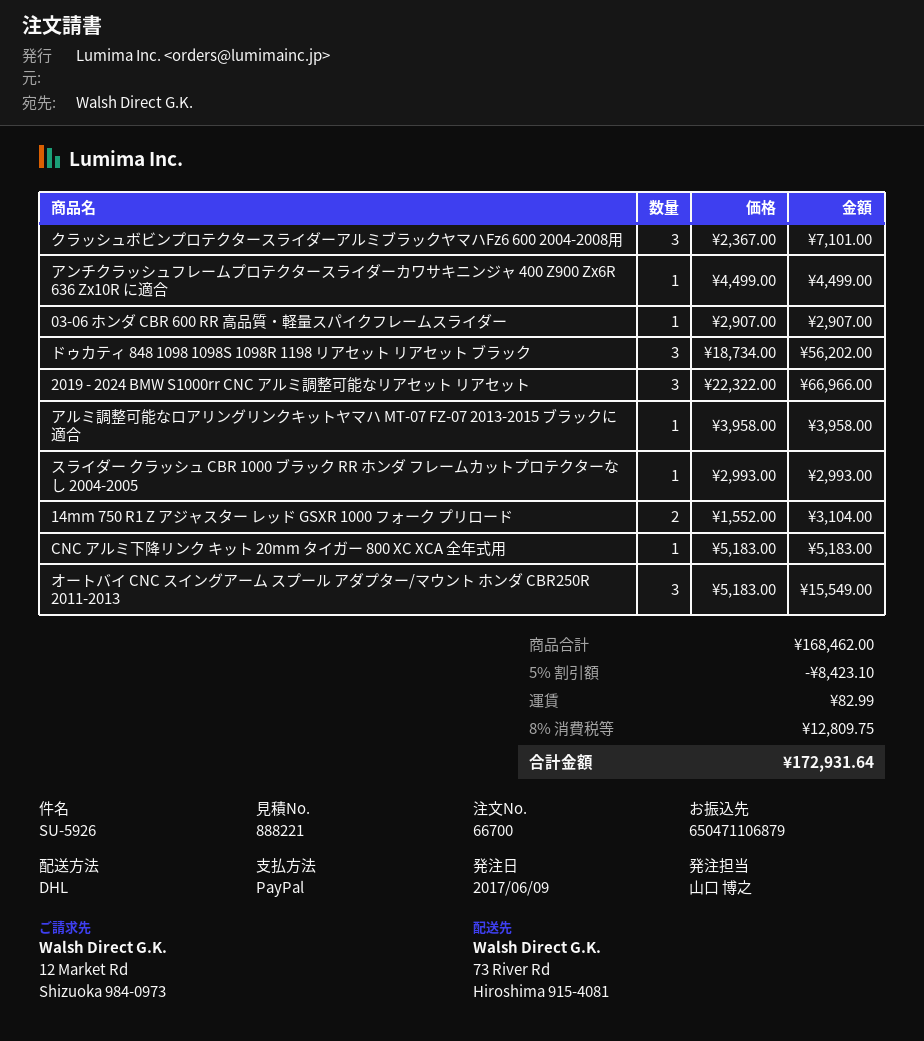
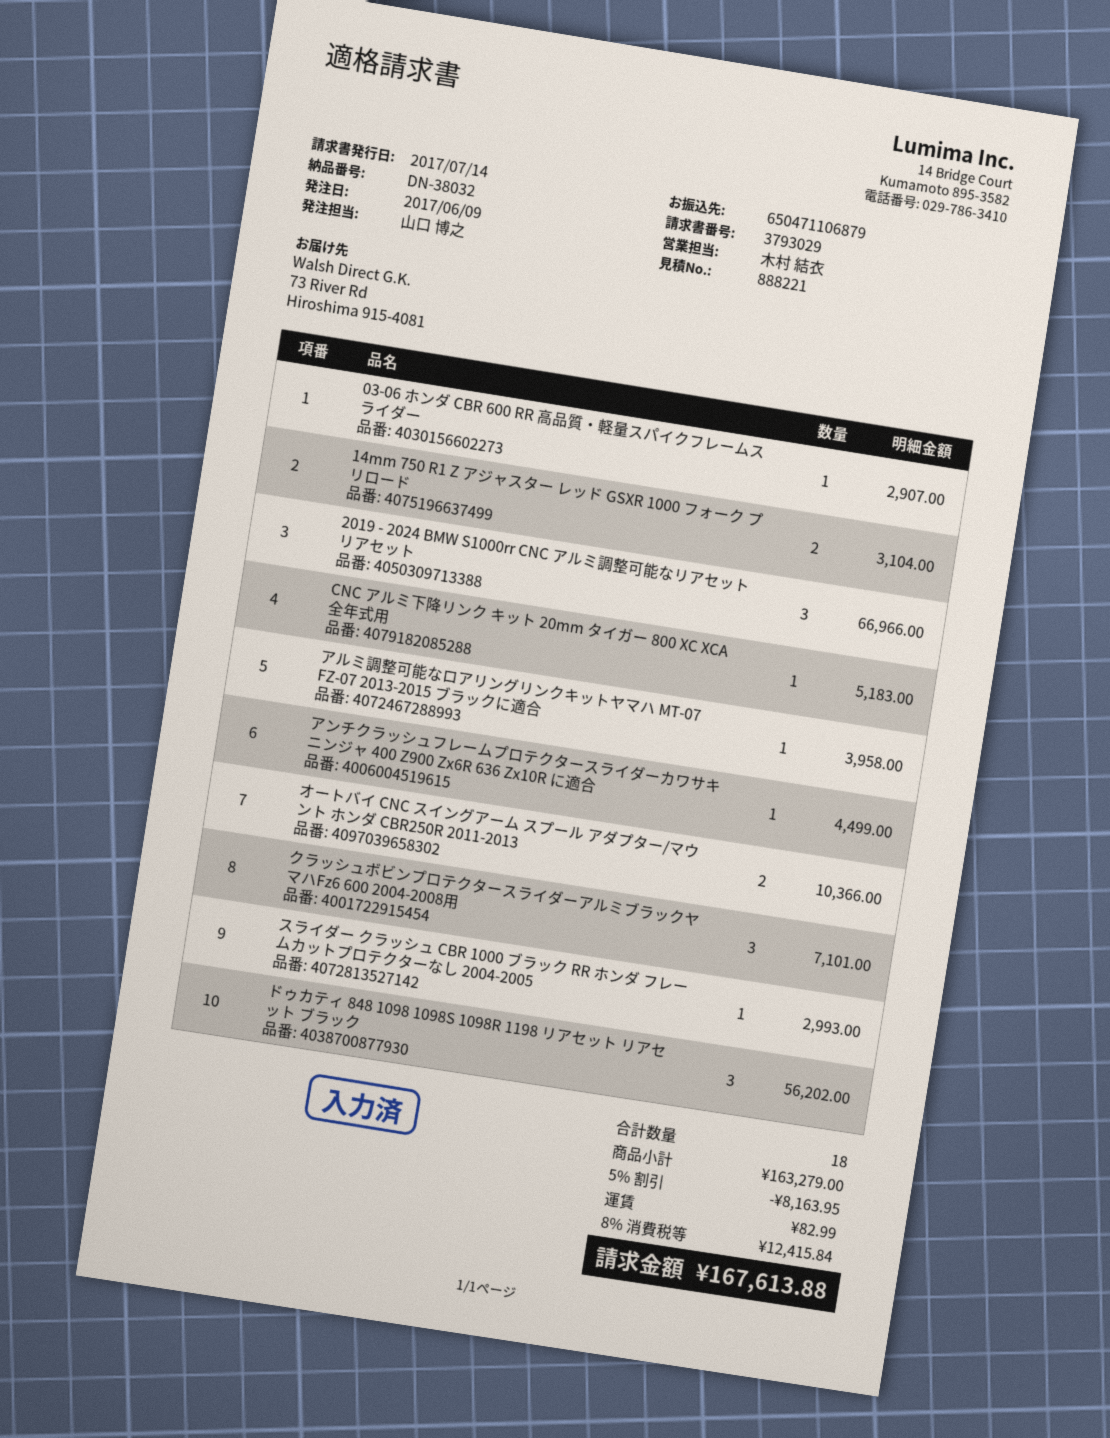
オートバイ CNC スイングアーム スプール アダプター/マウント ホンダ CBR250R 2011-2013: 3 for 15549.00 -> 2 for 10366.00
subtotal: 168462.00 -> 163279.00
discount: 5% = 8423.10 -> 5% = 8163.95
tax: 8% = 12809.75 -> 8% = 12415.84
total: 172931.64 -> 167613.88

